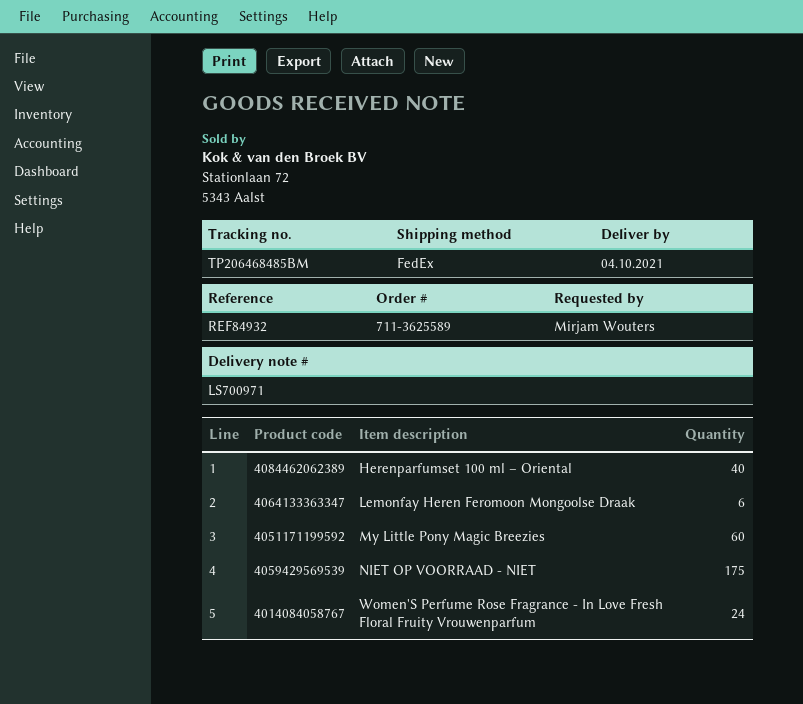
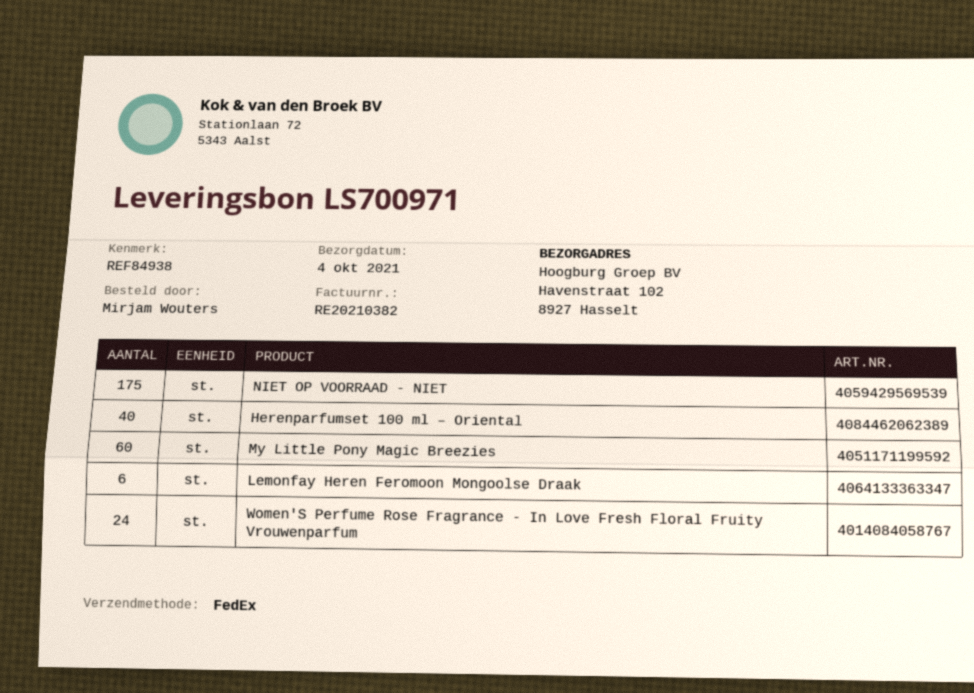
reference: REF84932 -> REF84938

